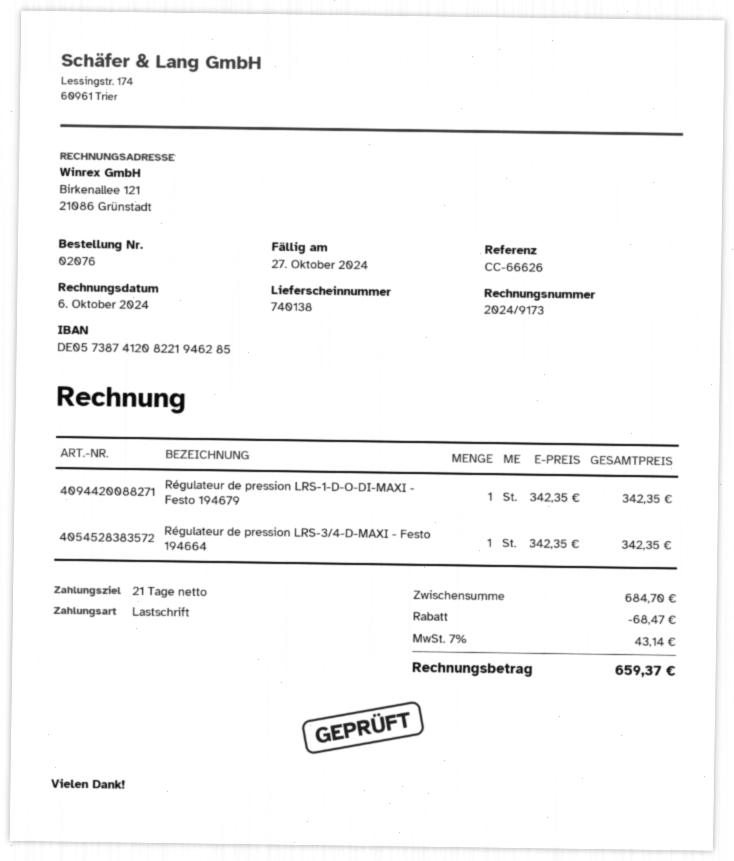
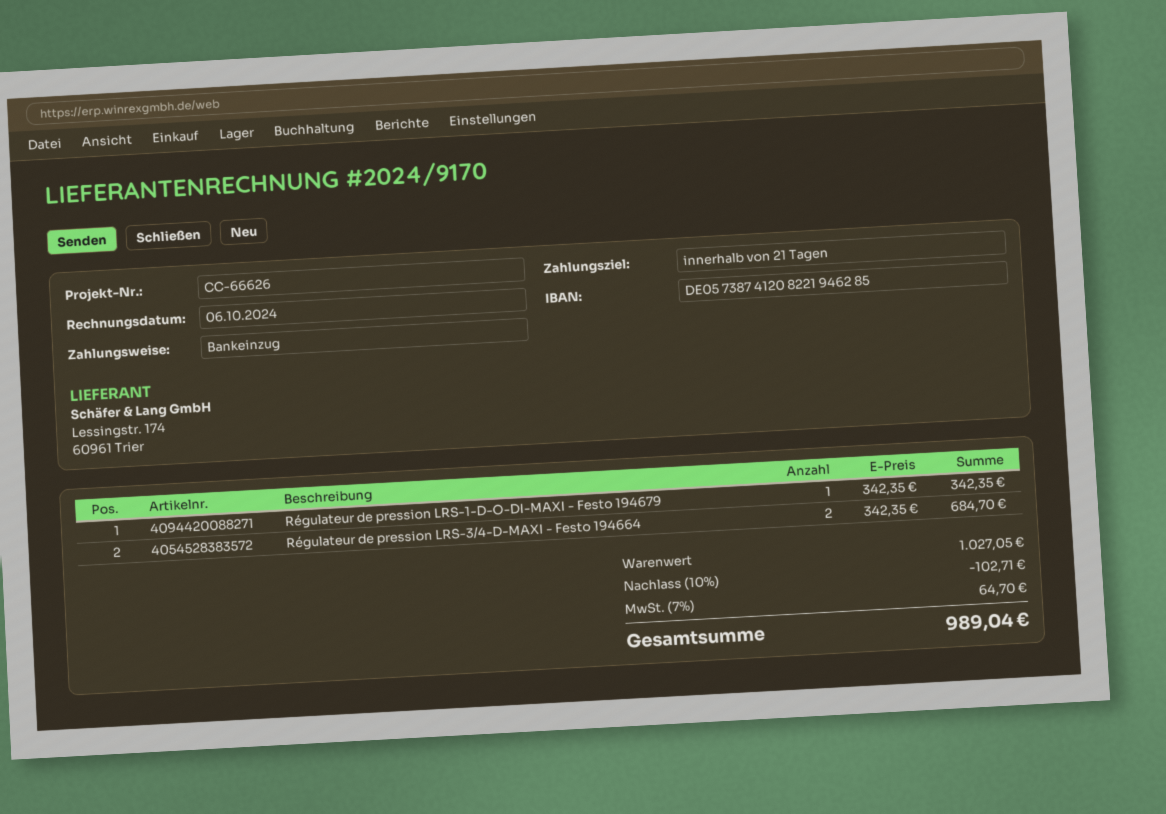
invoice number: 2024/9173 -> 2024/9170
Régulateur de pression LRS-3/4-D-MAXI - Festo 194664: 1 x 342.35 = 342.35 -> 2 x 342.35 = 684.70
subtotal: 684.70 -> 1027.05
discount: 68.47 -> 102.71
tax: 7% = 43.14 -> 7% = 64.70
total: 659.37 -> 989.04

